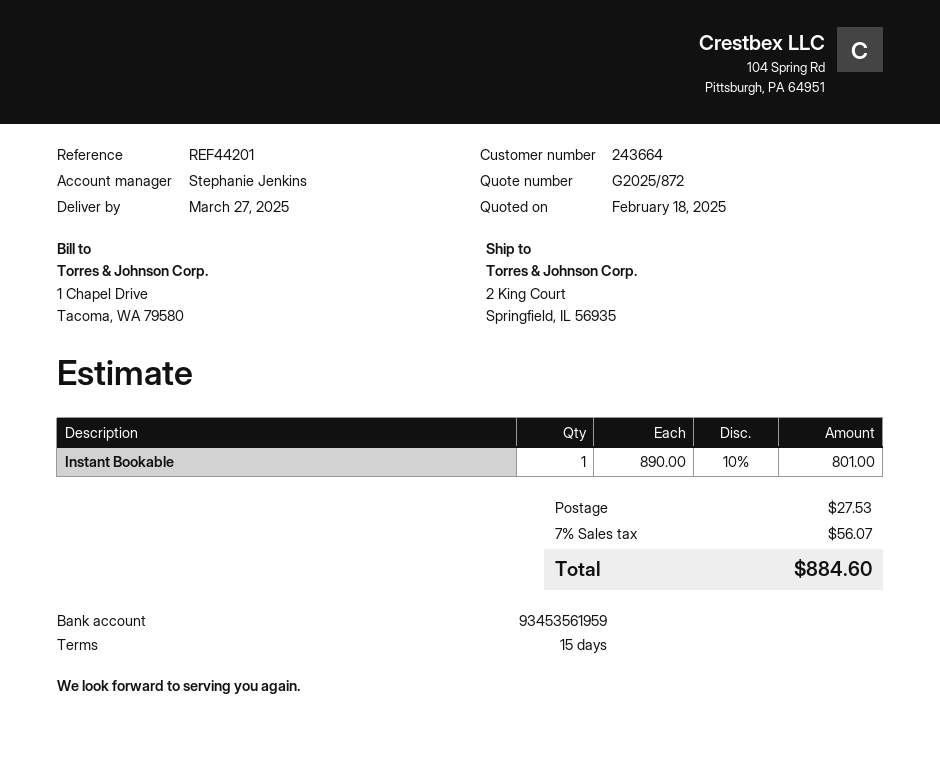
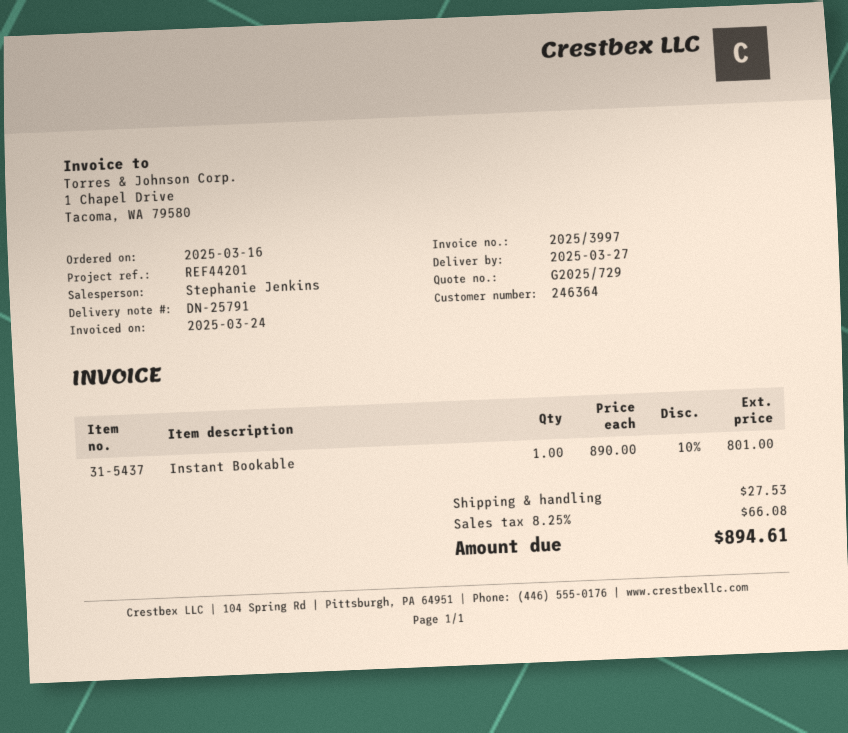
quote number: G2025/872 -> G2025/729
customer number: 243664 -> 246364
tax: 7% = 56.07 -> 8.25% = 66.08
total: 884.60 -> 894.61

